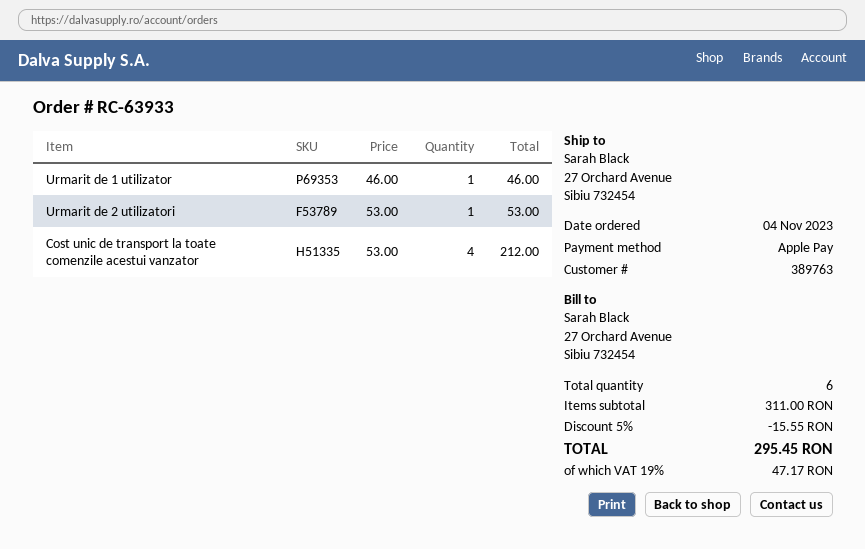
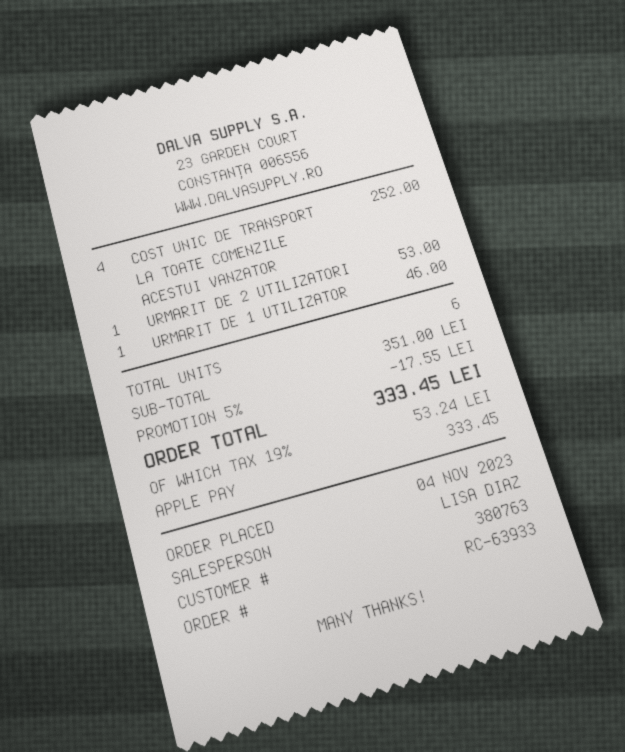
customer number: 389763 -> 380763
Cost unic de transport la toate comenzile acestui vanzator: 4 for 212.00 -> 4 for 252.00
subtotal: 311.00 -> 351.00
discount: 5% = 15.55 -> 5% = 17.55
tax: 19% = 47.17 -> 19% = 53.24
total: 295.45 -> 333.45

